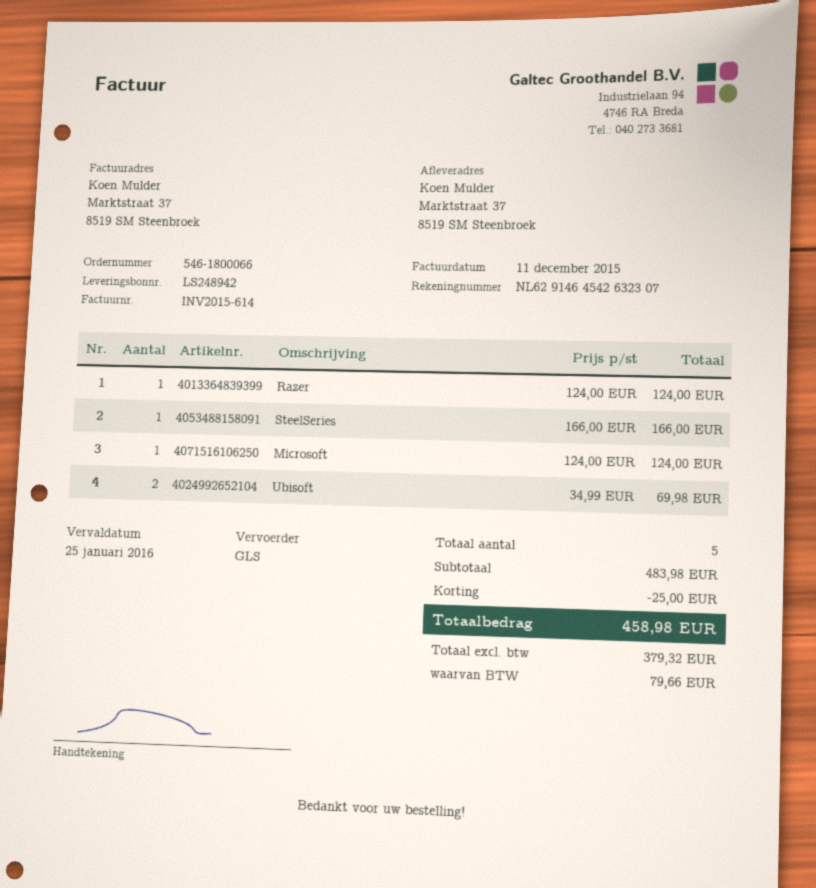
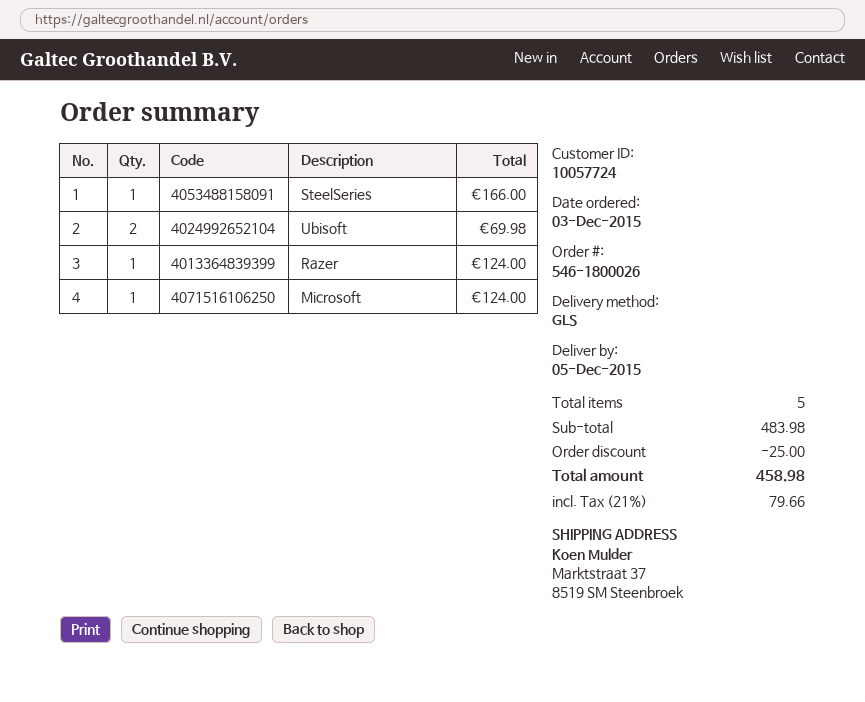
order number: 546-1800066 -> 546-1800026

